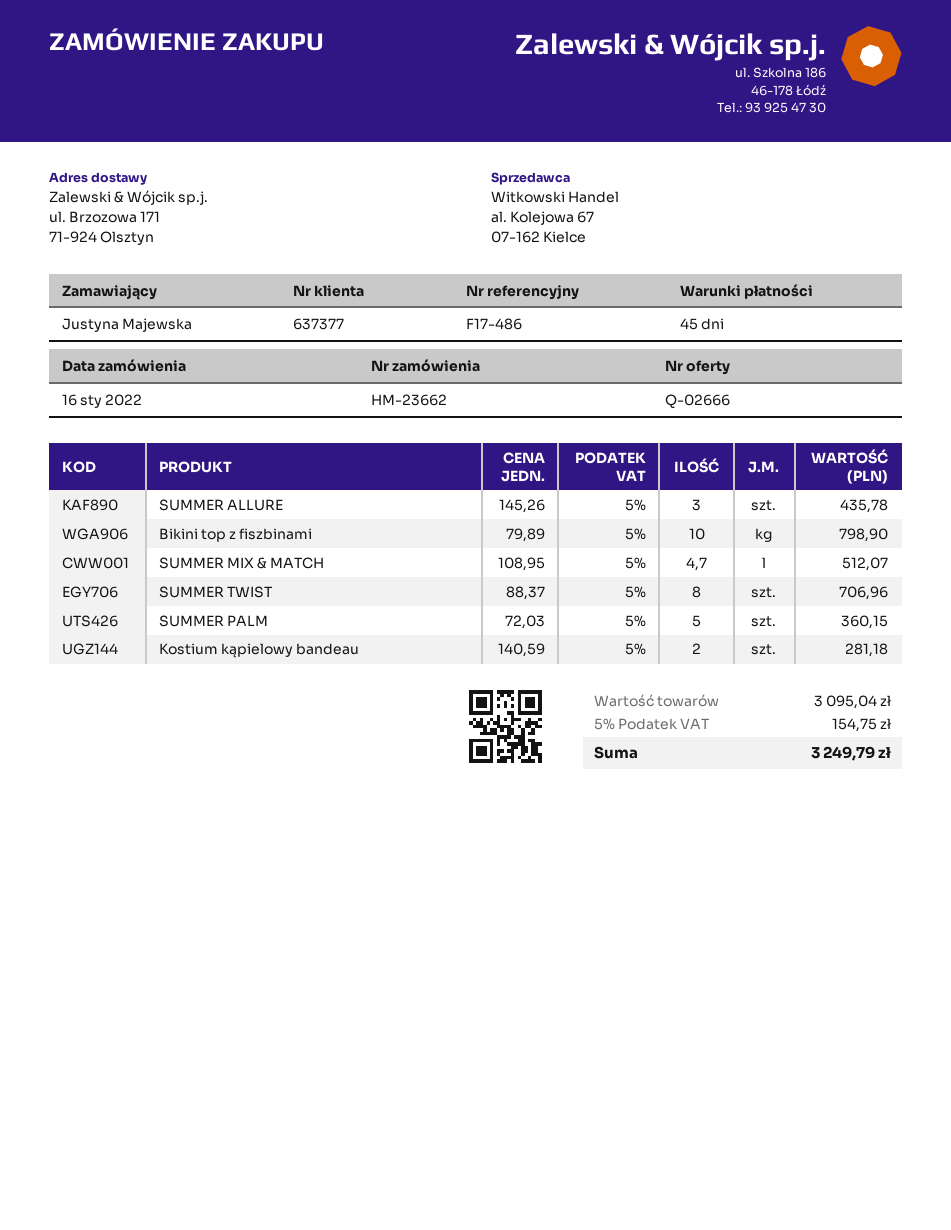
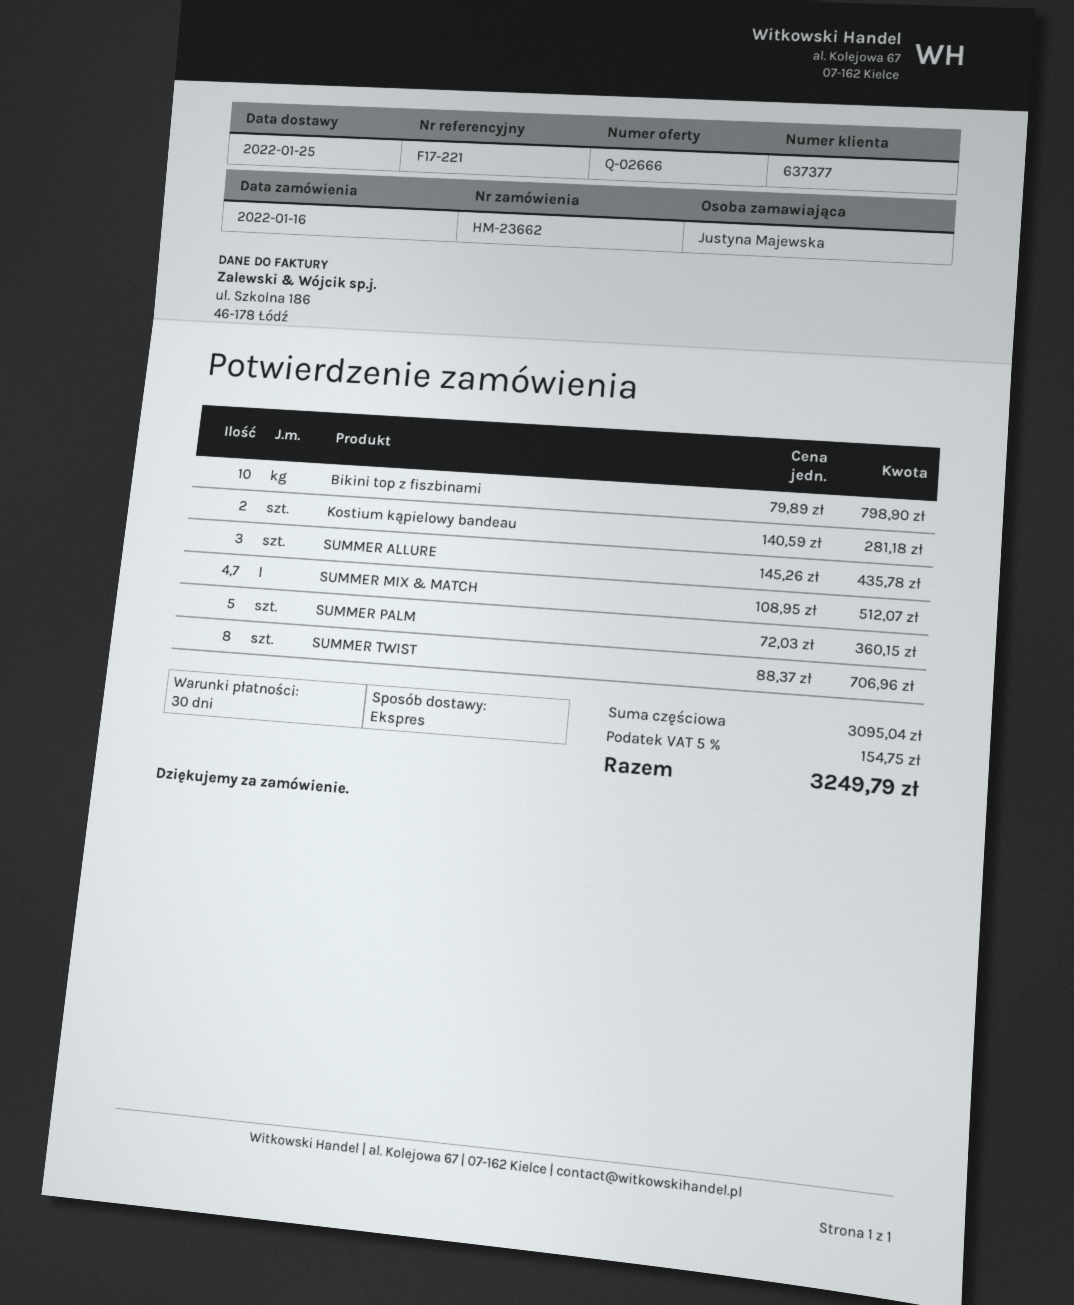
payment terms: 45 days -> 30 days
reference: F17-486 -> F17-221

